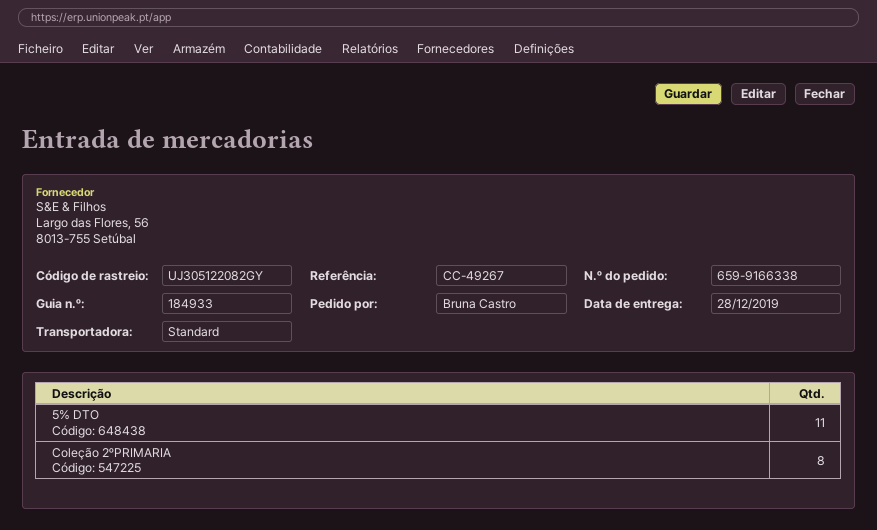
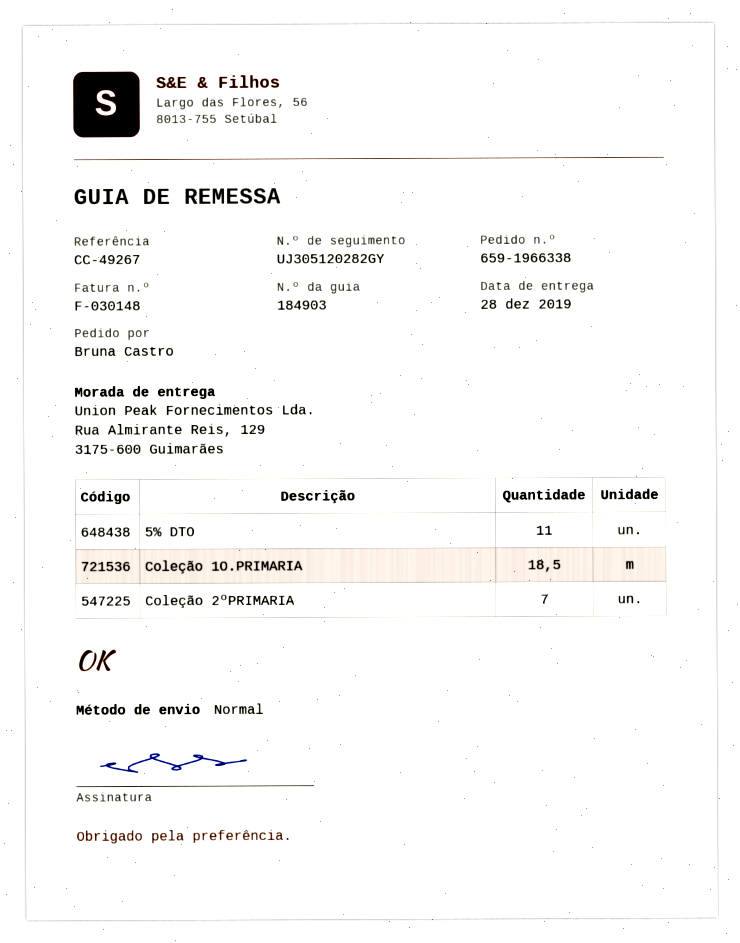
order number: 659-9166338 -> 659-1966338
delivery note number: 184933 -> 184903
tracking number: UJ305122082GY -> UJ305120282GY
Coleção 2ºPRIMARIA: 8 -> 7
Coleção 1O.PRIMARIA: none -> 18.5

